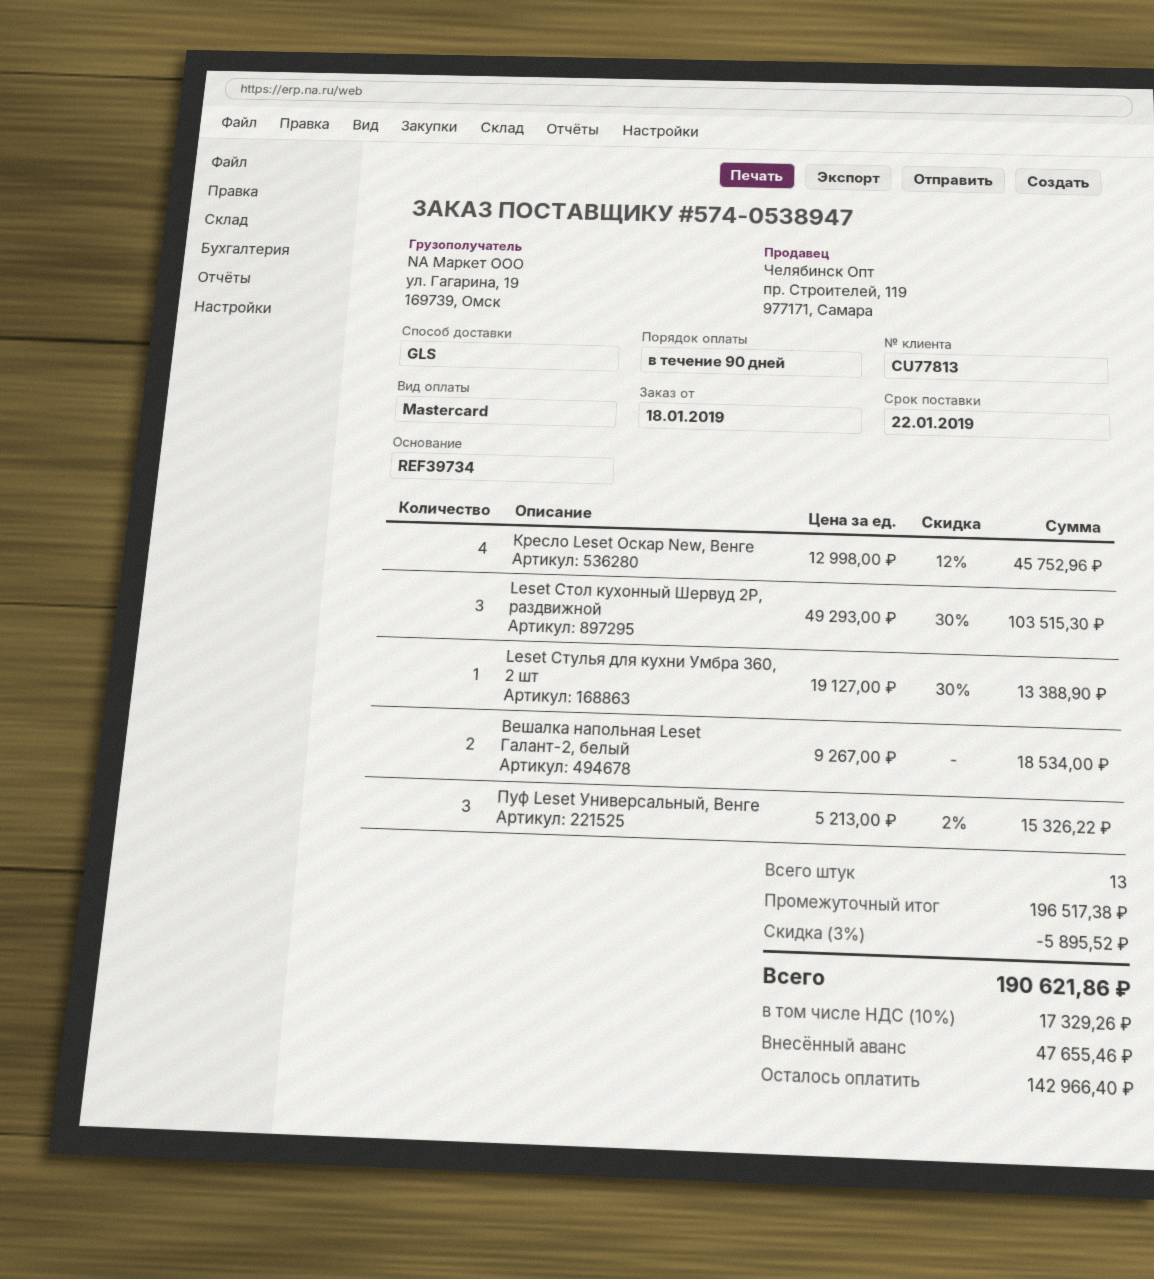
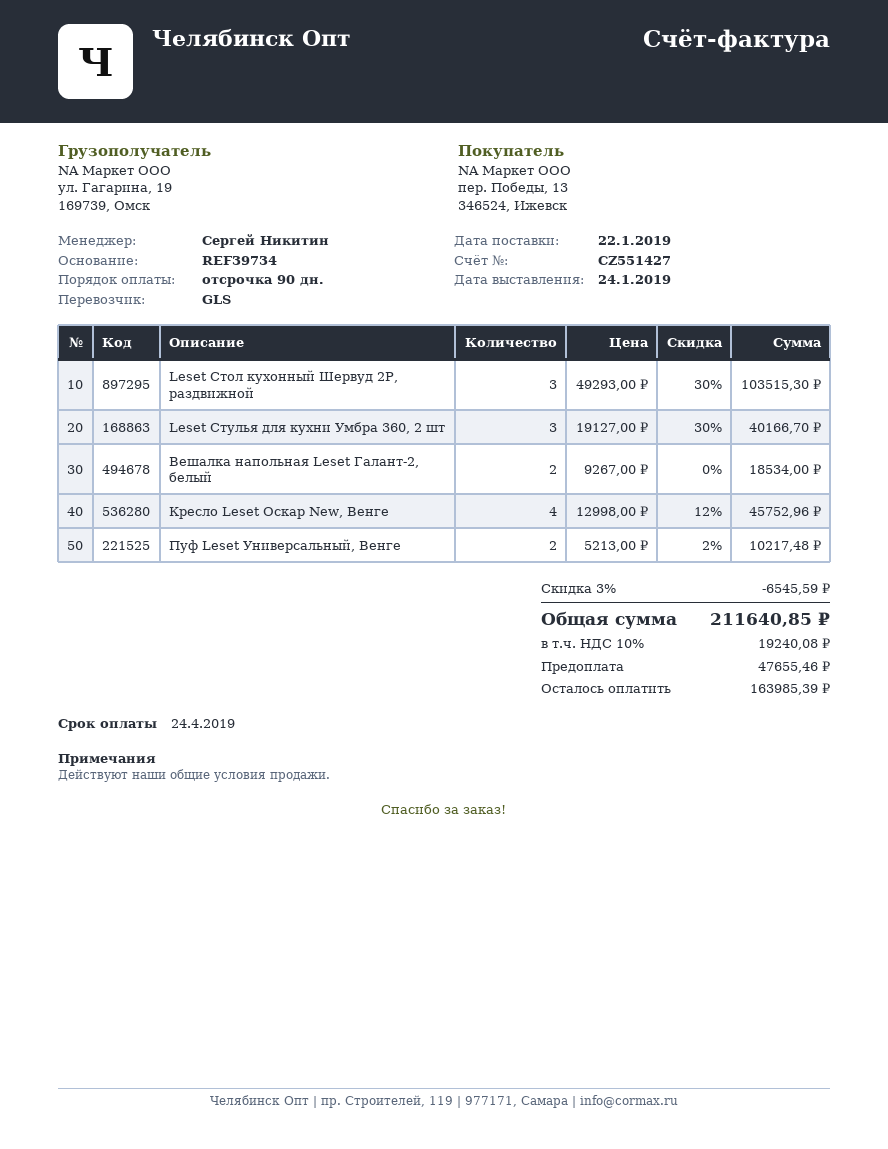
Leset Стулья для кухни Умбра 360, 2 шт: 1 x 19127.00 - 30% = 13388.90 -> 3 x 19127.00 - 30% = 40166.70
Пуф Leset Универсальный, Венге: 3 x 5213.00 - 2% = 15326.22 -> 2 x 5213.00 - 2% = 10217.48
discount: 3% = 5895.52 -> 3% = 6545.59
tax: 10% = 17329.26 -> 10% = 19240.08
total: 190621.86 -> 211640.85
balance: 142966.40 -> 163985.39

